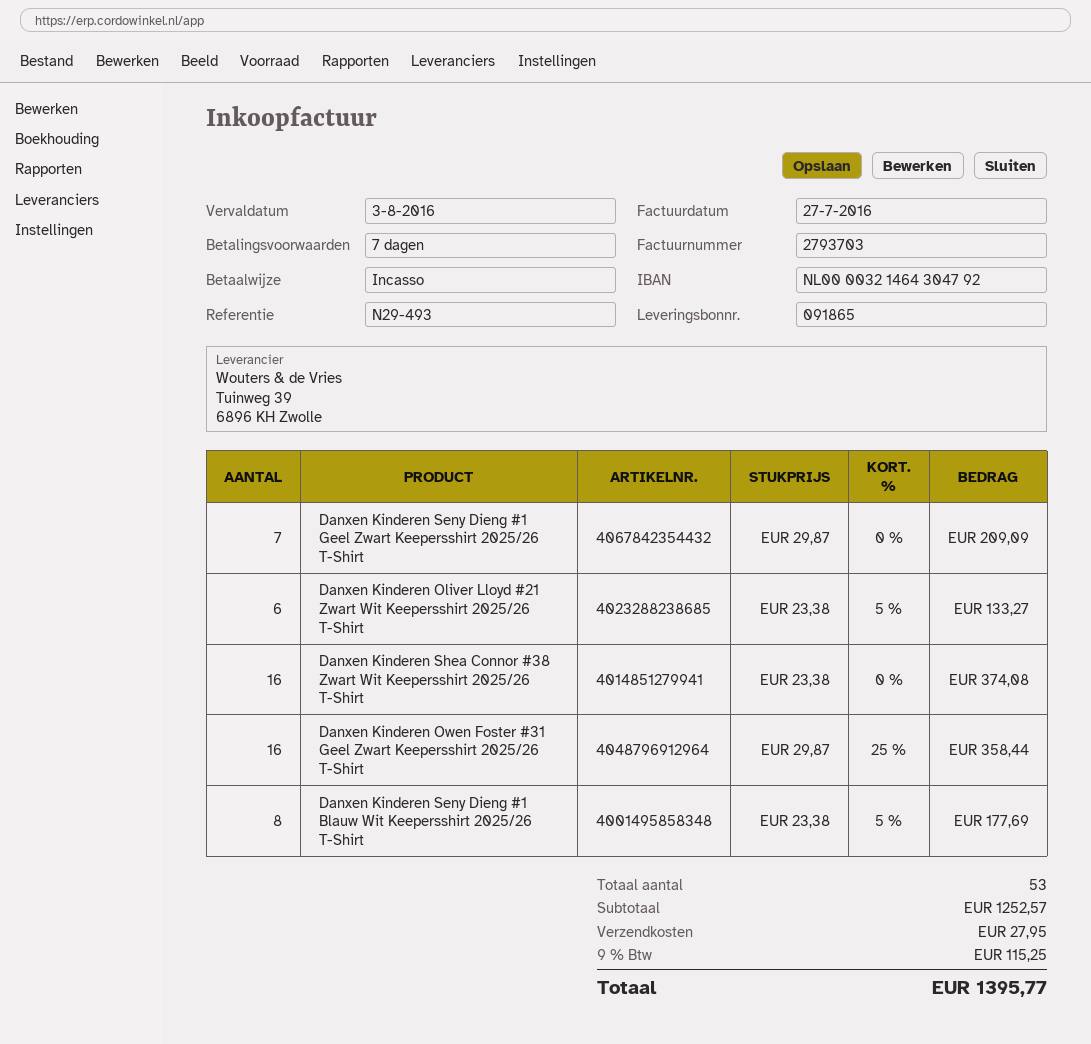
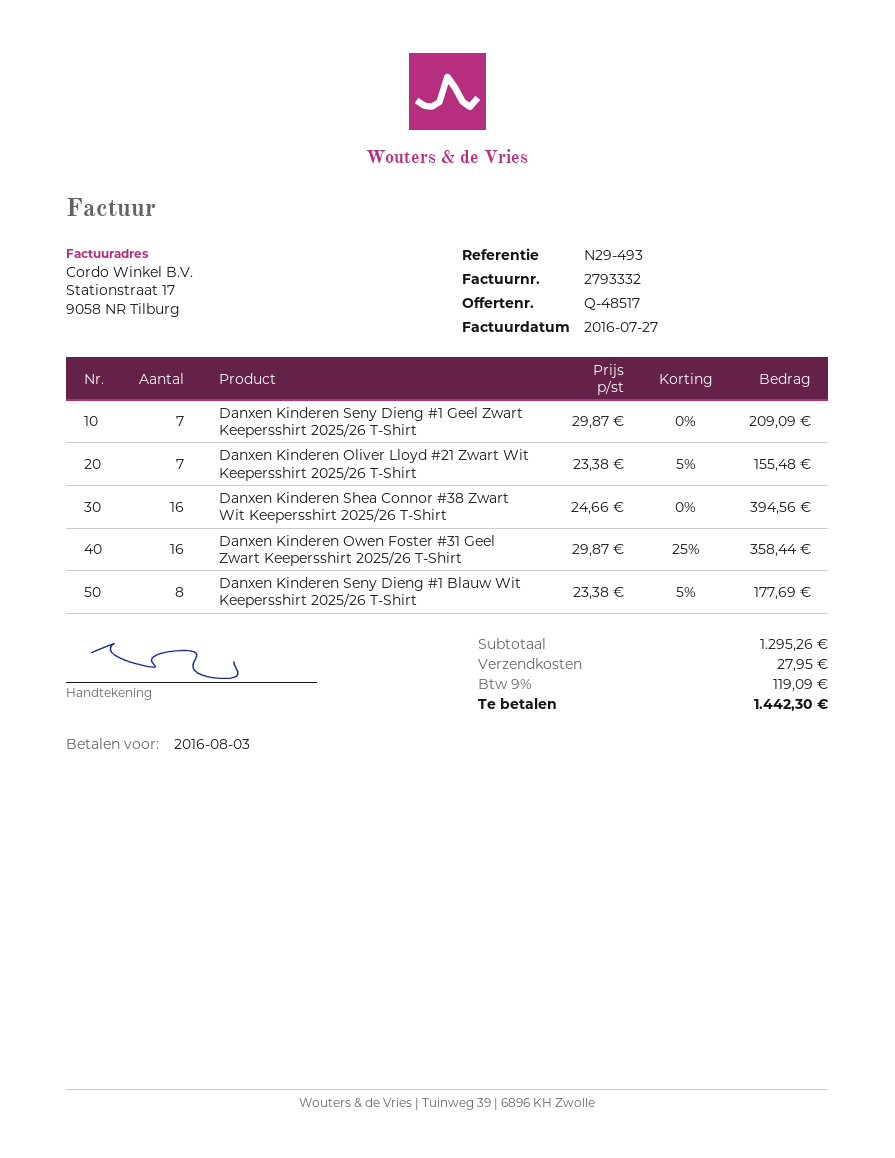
invoice number: 2793703 -> 2793332
Danxen Kinderen Oliver Lloyd #21 Zwart Wit Keepersshirt 2025/26 T-Shirt: 6 x 23.38 - 5% = 133.27 -> 7 x 23.38 - 5% = 155.48
Danxen Kinderen Shea Connor #38 Zwart Wit Keepersshirt 2025/26 T-Shirt: 16 x 23.38 = 374.08 -> 16 x 24.66 = 394.56
subtotal: 1252.57 -> 1295.26
tax: 9% = 115.25 -> 9% = 119.09
total: 1395.77 -> 1442.30

